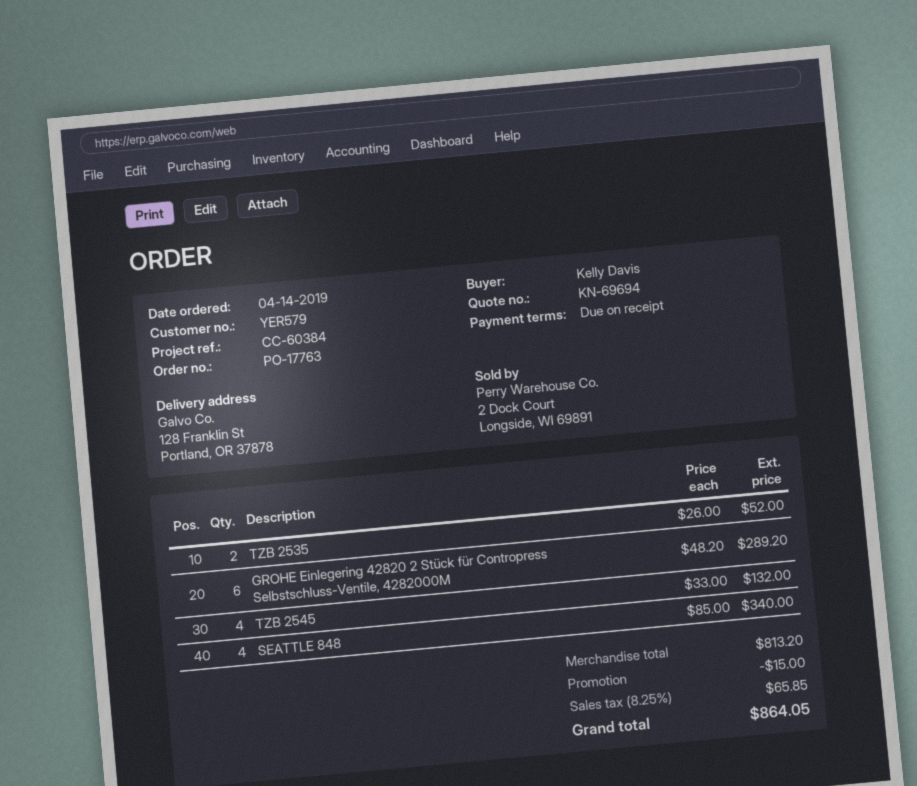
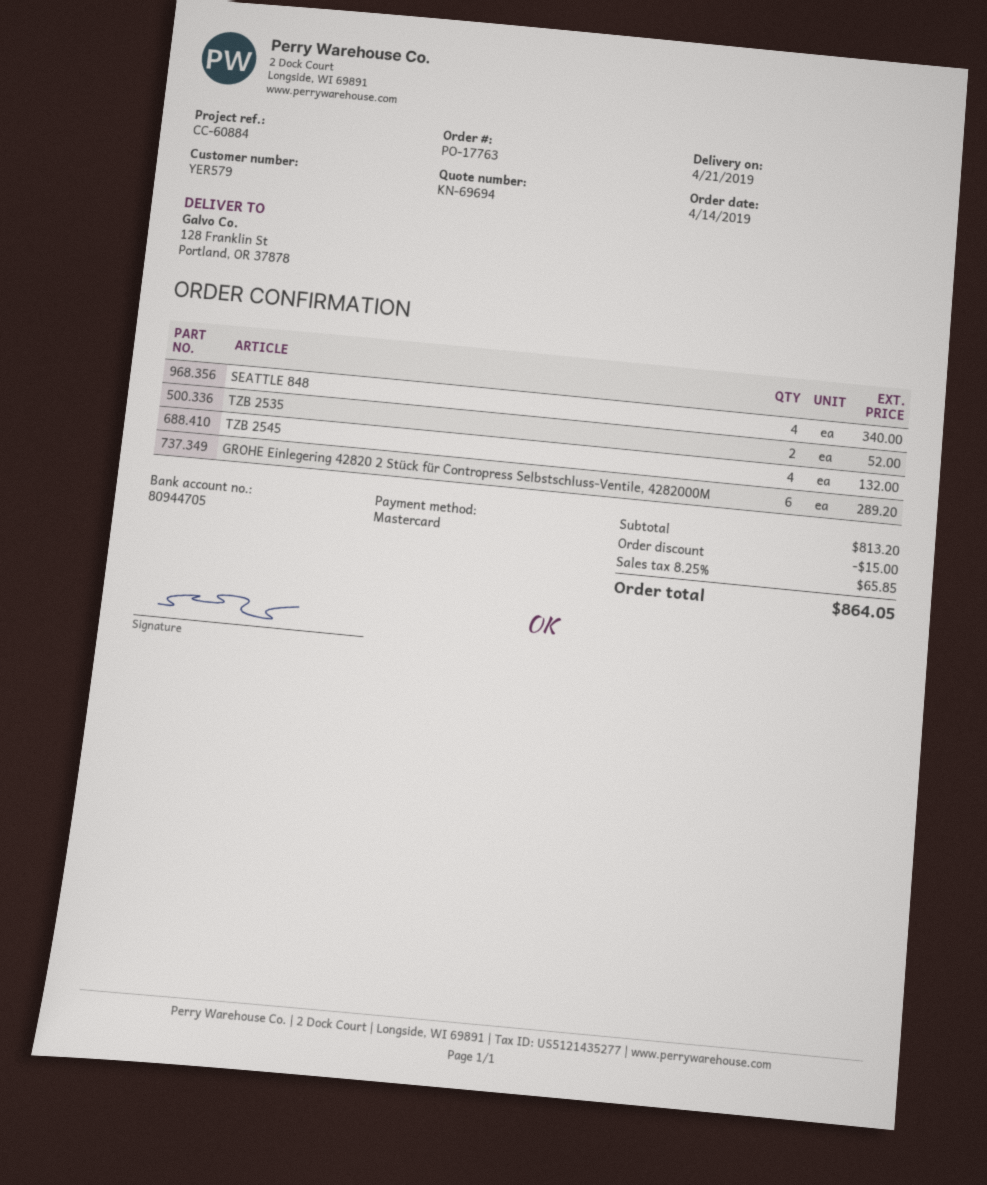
reference: CC-60384 -> CC-60884

